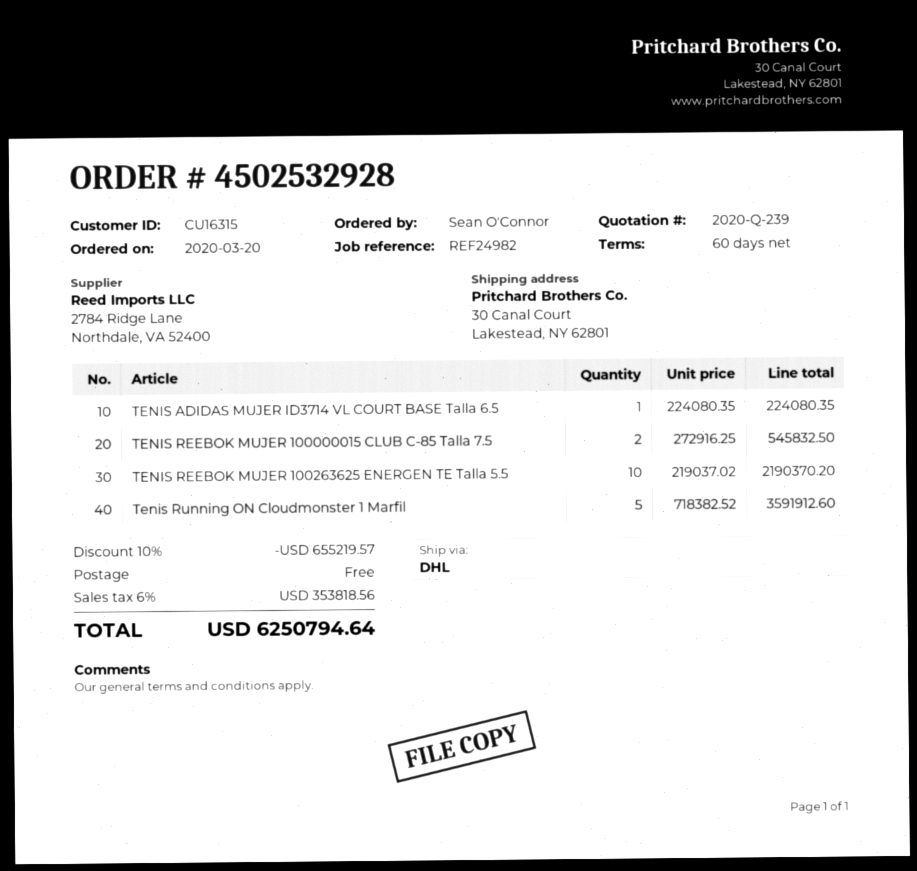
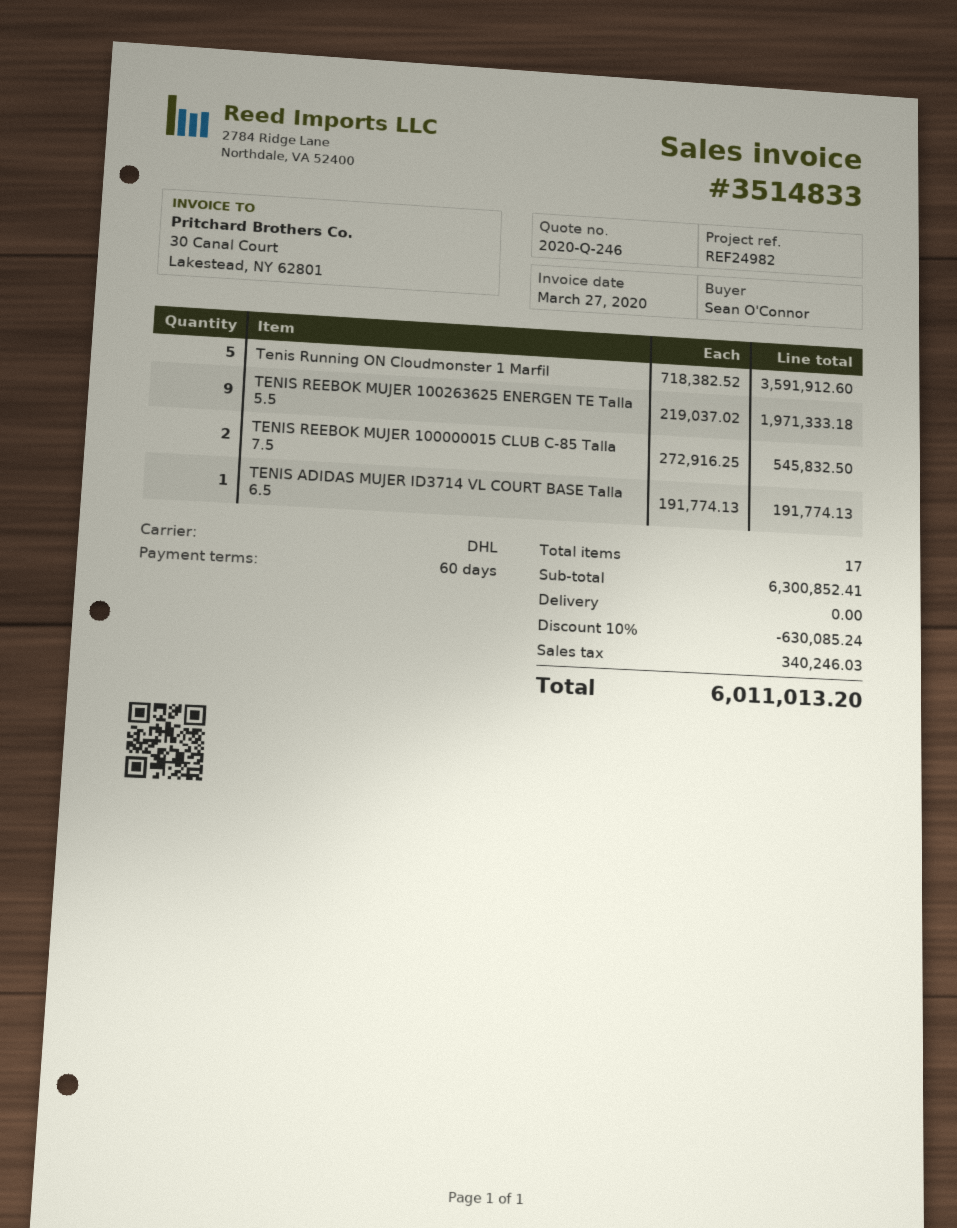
quote number: 2020-Q-239 -> 2020-Q-246
TENIS ADIDAS MUJER ID3714 VL COURT BASE Talla 6.5: 1 x 224080.35 = 224080.35 -> 1 x 191774.13 = 191774.13
TENIS REEBOK MUJER 100263625 ENERGEN TE Talla 5.5: 10 x 219037.02 = 2190370.20 -> 9 x 219037.02 = 1971333.18
discount: 10% = 655219.57 -> 10% = 630085.24
tax: 353818.56 -> 340246.03
total: 6250794.64 -> 6011013.20

